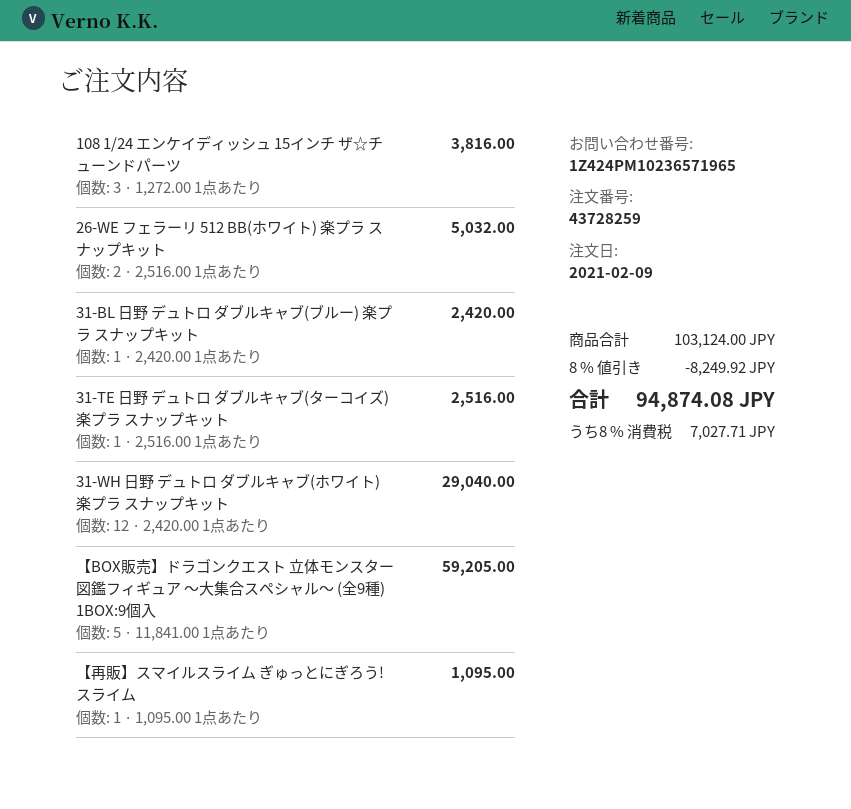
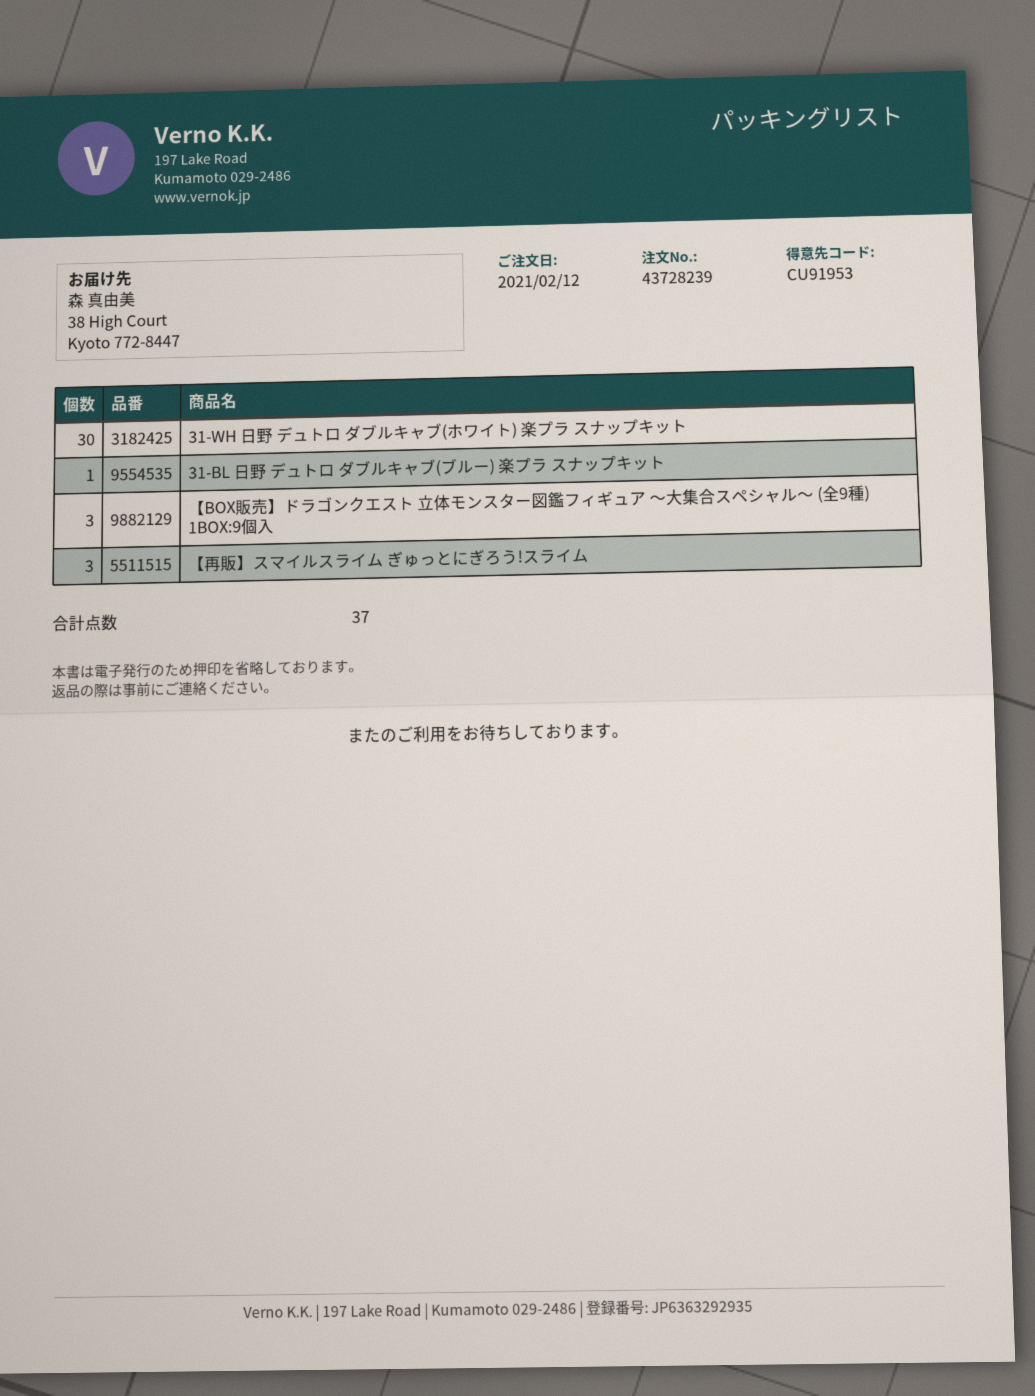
order number: 43728259 -> 43728239
order date: 2021-02-09 -> 2021-02-12
108 1/24 エンケイディッシュ 15インチ ザ☆チューンドパーツ: 3 -> none
26-WE フェラーリ 512 BB(ホワイト) 楽プラ スナップキット: 2 -> none
31-TE 日野 デュトロ ダブルキャブ(ターコイズ) 楽プラ スナップキット: 1 -> none
31-WH 日野 デュトロ ダブルキャブ(ホワイト) 楽プラ スナップキット: 12 -> 30
【BOX販売】ドラゴンクエスト 立体モンスター図鑑フィギュア 〜大集合スペシャル〜 (全9種) 1BOX:9個入: 5 -> 3
【再販】スマイルスライム ぎゅっとにぎろう!スライム: 1 -> 3

